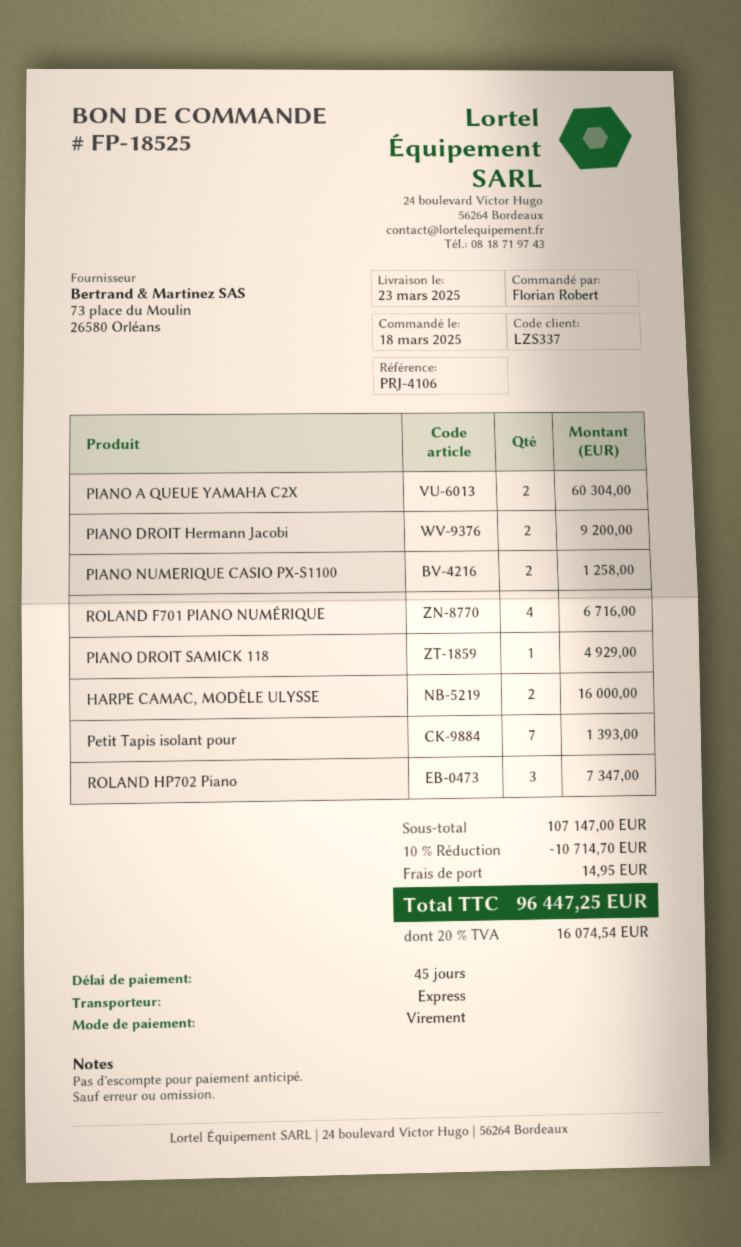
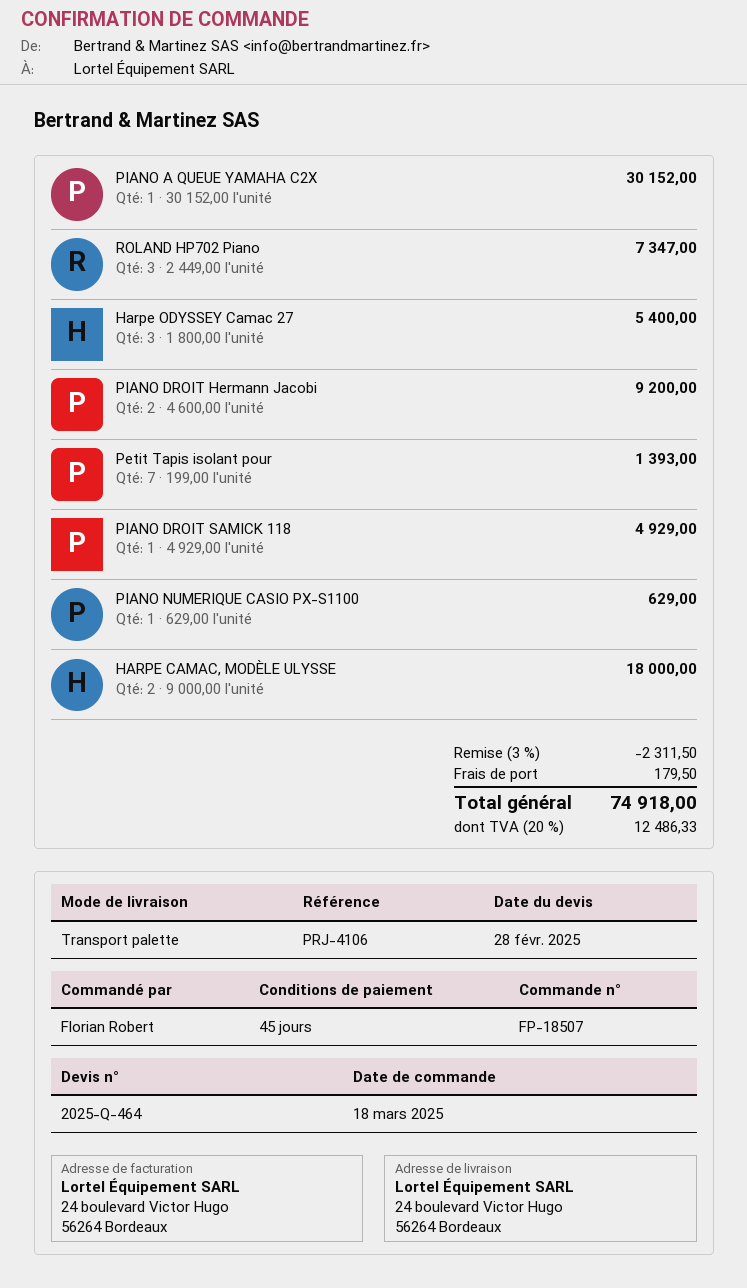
order number: FP-18525 -> FP-18507
shipping method: express -> pallet freight
PIANO A QUEUE YAMAHA C2X: 2 for 60304.00 -> 1 for 30152.00
PIANO NUMERIQUE CASIO PX-S1100: 2 for 1258.00 -> 1 for 629.00
ROLAND F701 PIANO NUMÉRIQUE: 4 for 6716.00 -> none
HARPE CAMAC, MODÈLE ULYSSE: 2 for 16000.00 -> 2 for 18000.00
Harpe ODYSSEY Camac 27: none -> 3 for 5400.00
discount: 10% = 10714.70 -> 3% = 2311.50
shipping: 14.95 -> 179.50
tax: 20% = 16074.54 -> 20% = 12486.33
total: 96447.25 -> 74918.00

